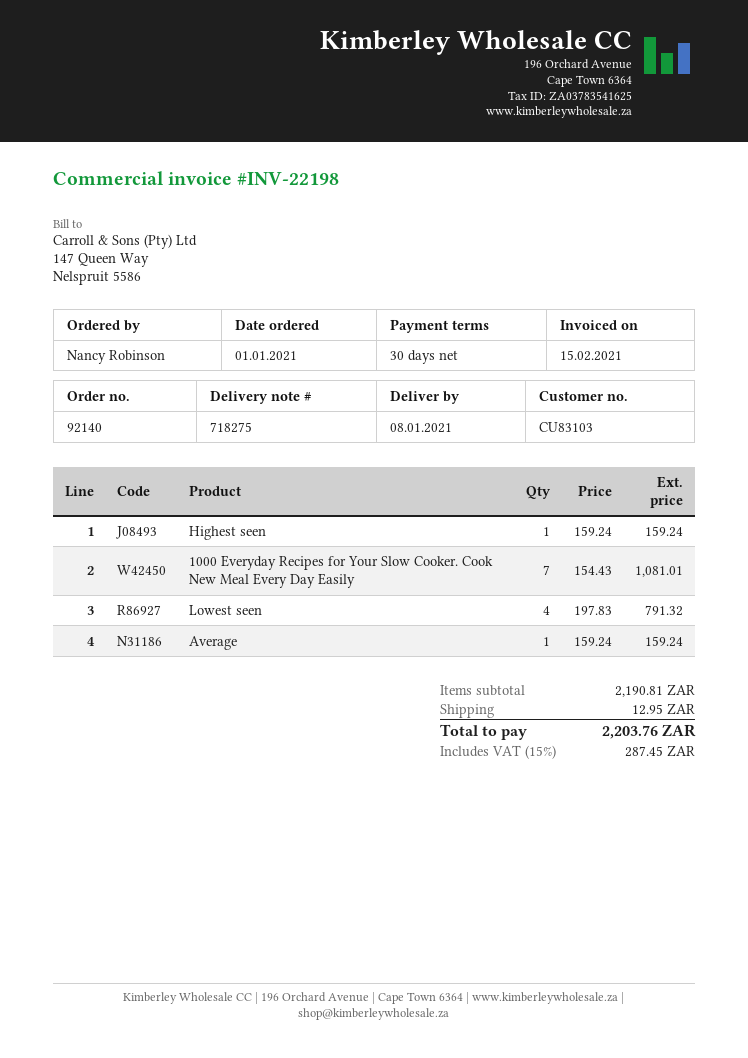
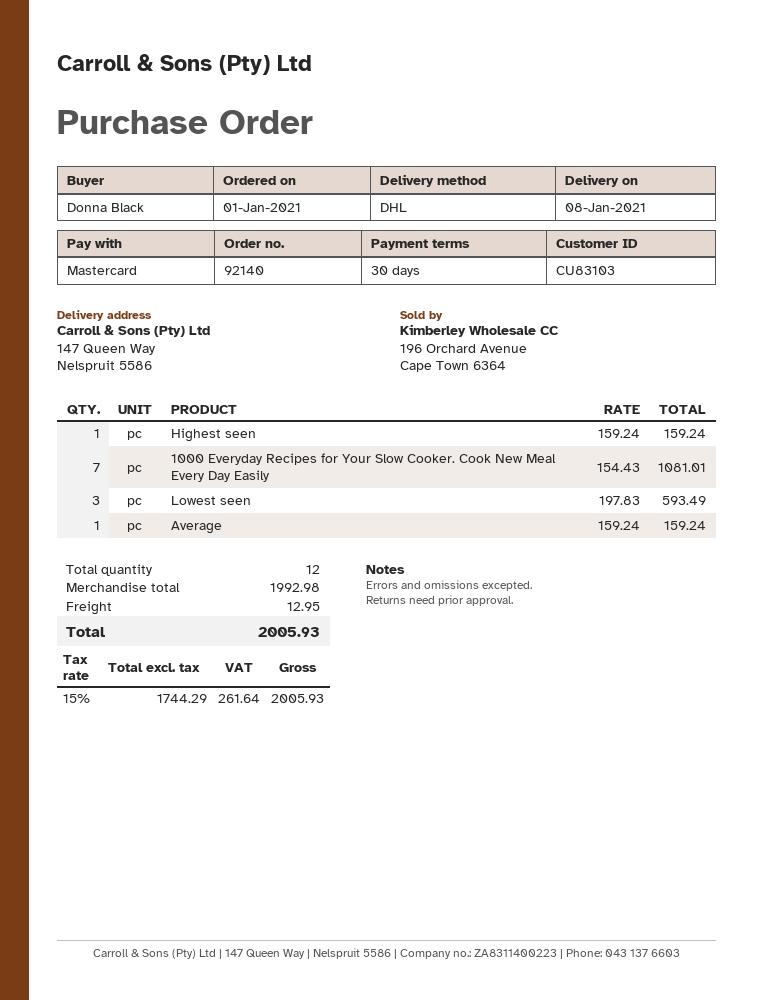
ordered by: Nancy Robinson -> Donna Black
Lowest seen: 4 x 197.83 = 791.32 -> 3 x 197.83 = 593.49
subtotal: 2190.81 -> 1992.98
tax: 15% = 287.45 -> 15% = 261.64
total: 2203.76 -> 2005.93

